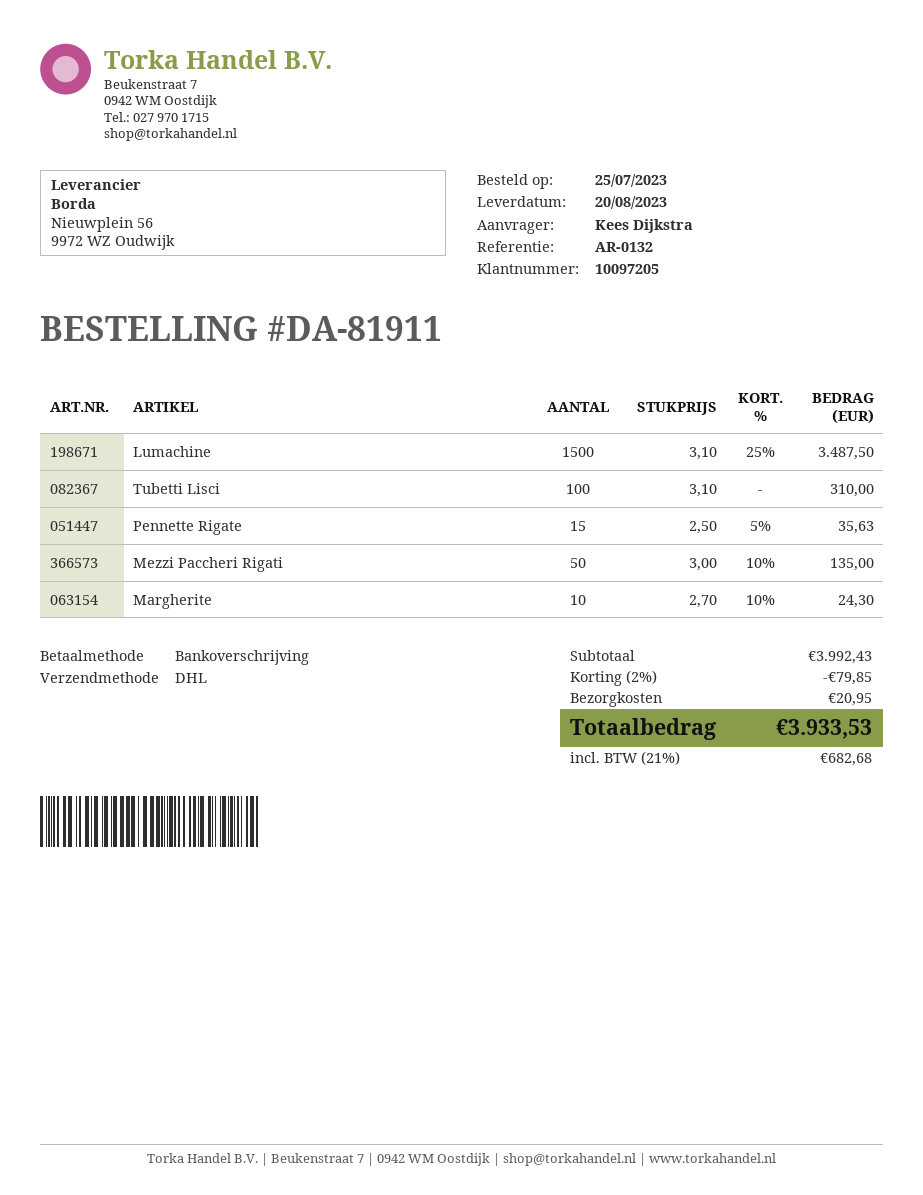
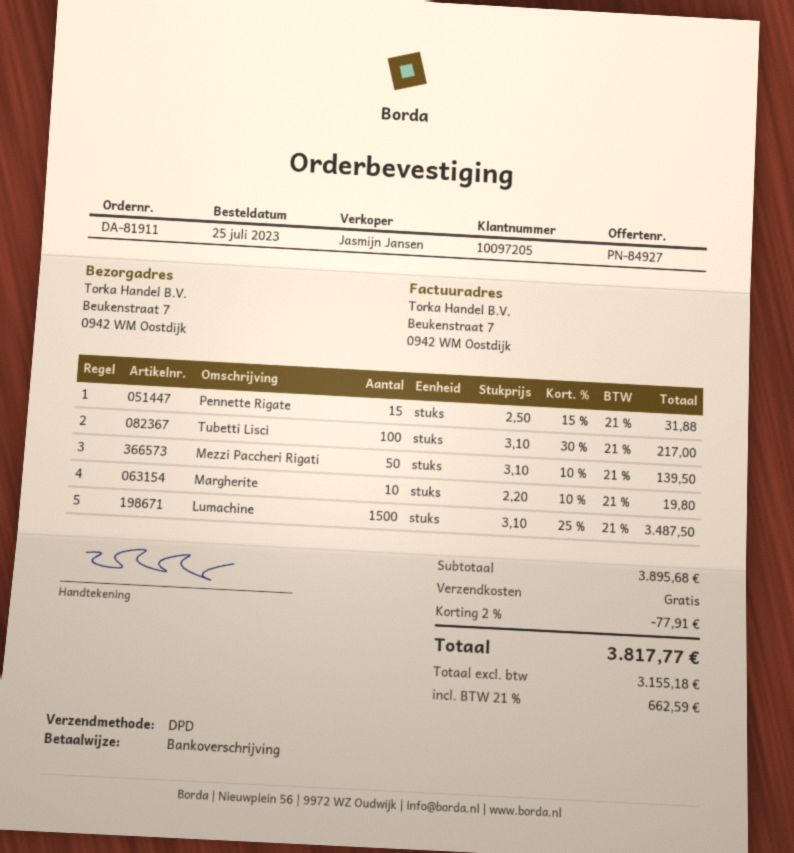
shipping method: DHL -> DPD
Tubetti Lisci: 100 x 3.10 = 310.00 -> 100 x 3.10 - 30% = 217.00
Pennette Rigate: 15 x 2.50 - 5% = 35.63 -> 15 x 2.50 - 15% = 31.88
Mezzi Paccheri Rigati: 50 x 3.00 - 10% = 135.00 -> 50 x 3.10 - 10% = 139.50
Margherite: 10 x 2.70 - 10% = 24.30 -> 10 x 2.20 - 10% = 19.80
subtotal: 3992.43 -> 3895.68
discount: 2% = 79.85 -> 2% = 77.91
shipping: 20.95 -> 0.00
tax: 21% = 682.68 -> 21% = 662.59
total: 3933.53 -> 3817.77

